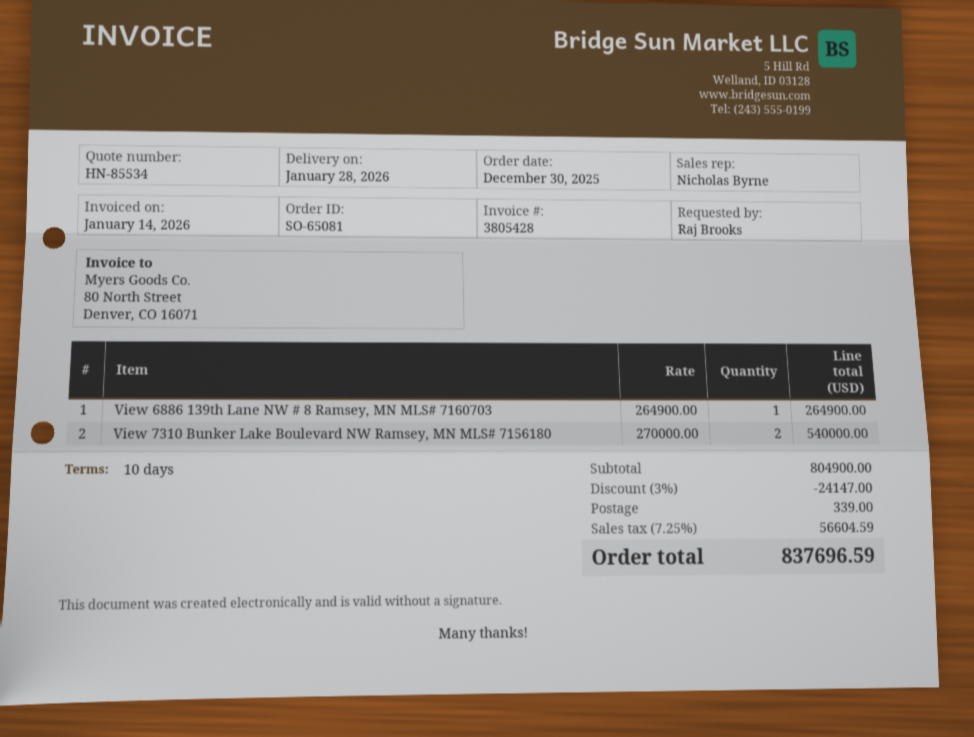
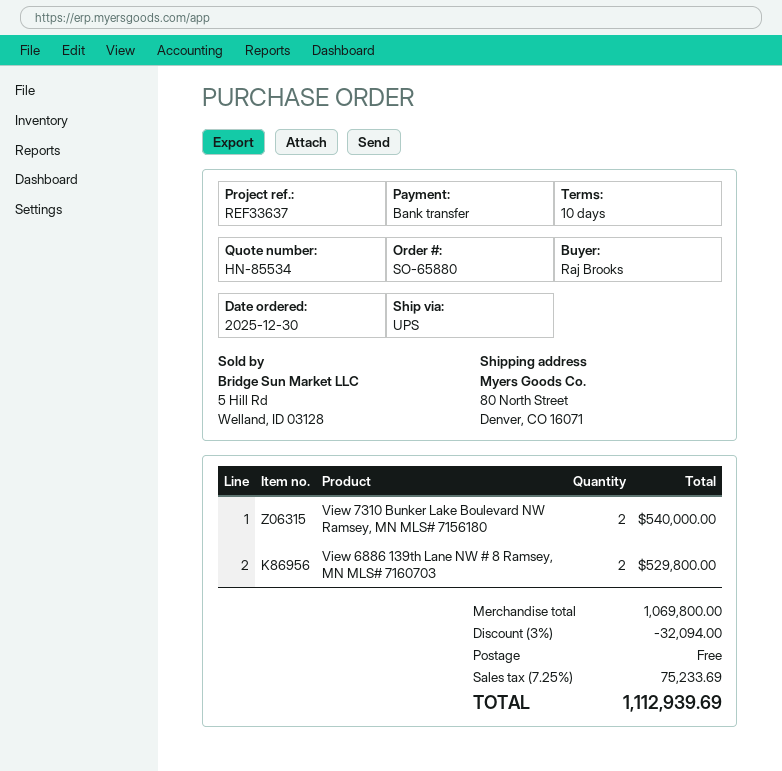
order number: SO-65081 -> SO-65880
View 6886 139th Lane NW # 8 Ramsey, MN MLS# 7160703: 1 for 264900.00 -> 2 for 529800.00
subtotal: 804900.00 -> 1069800.00
discount: 3% = 24147.00 -> 3% = 32094.00
shipping: 339.00 -> 0.00
tax: 7.25% = 56604.59 -> 7.25% = 75233.69
total: 837696.59 -> 1112939.69

